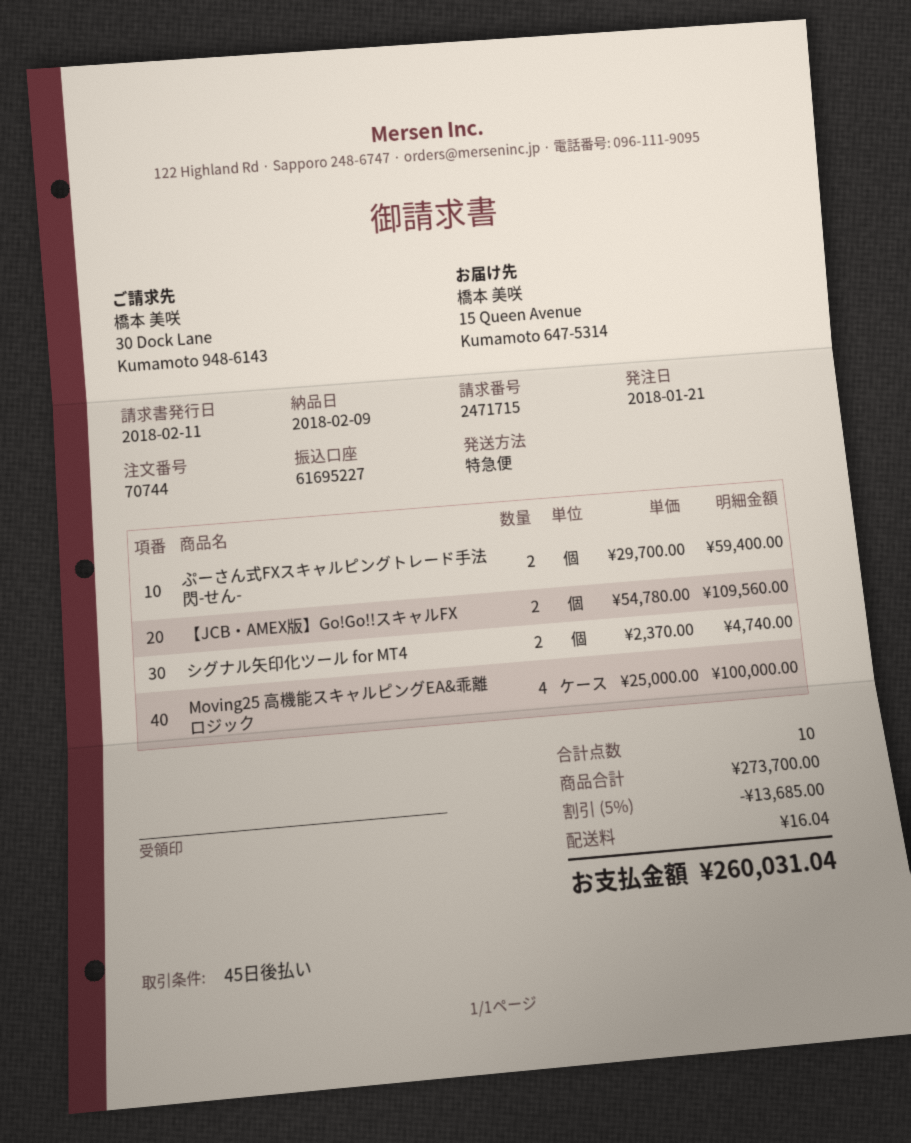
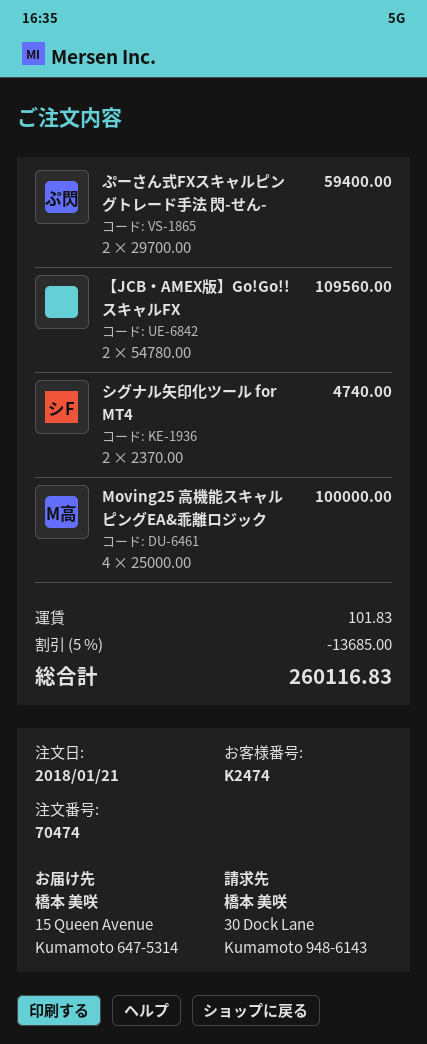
order number: 70744 -> 70474
shipping: 16.04 -> 101.83
total: 260031.04 -> 260116.83

